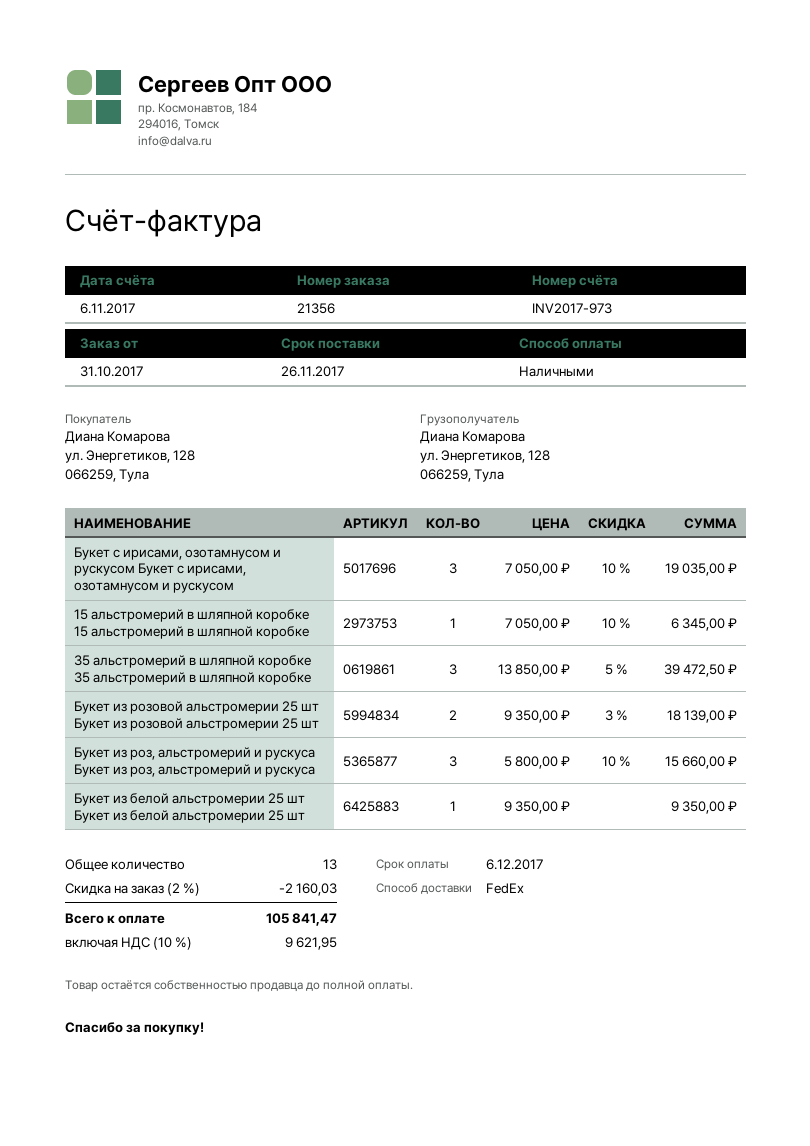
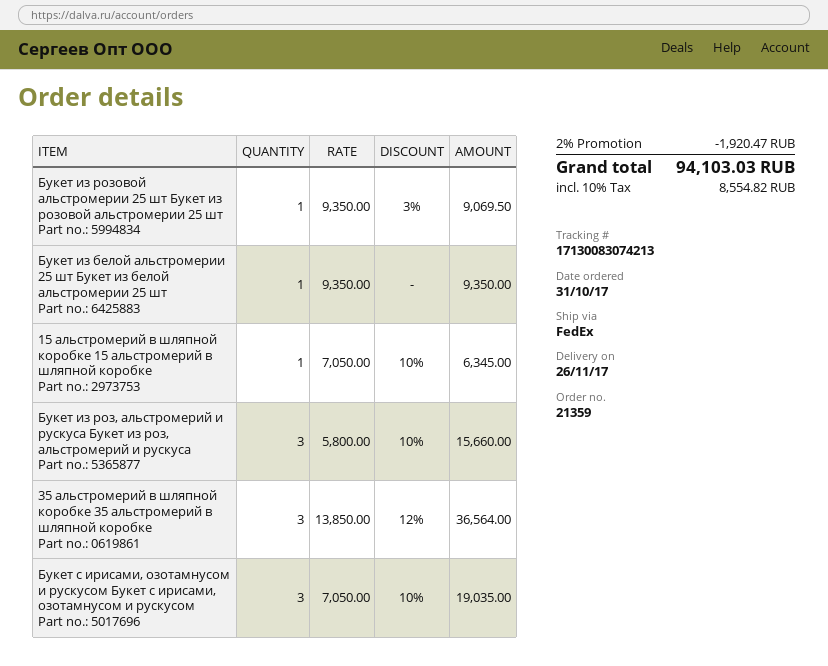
order number: 21356 -> 21359
35 альстромерий в шляпной коробке 35 альстромерий в шляпной коробке: 3 x 13850.00 - 5% = 39472.50 -> 3 x 13850.00 - 12% = 36564.00
Букет из розовой альстромерии 25 шт Букет из розовой альстромерии 25 шт: 2 x 9350.00 - 3% = 18139.00 -> 1 x 9350.00 - 3% = 9069.50
discount: 2% = 2160.03 -> 2% = 1920.47
tax: 10% = 9621.95 -> 10% = 8554.82
total: 105841.47 -> 94103.03

